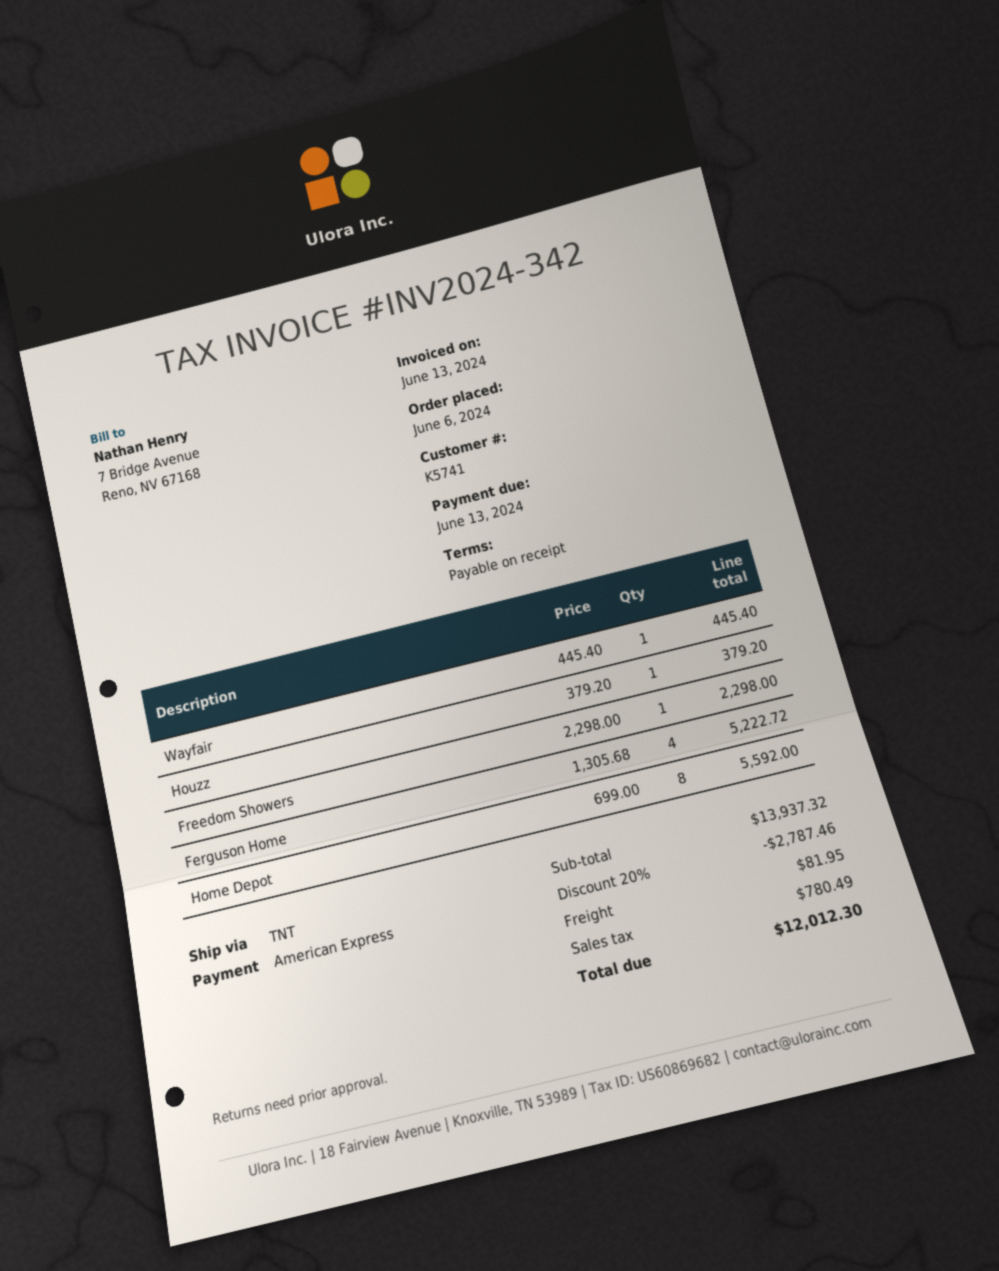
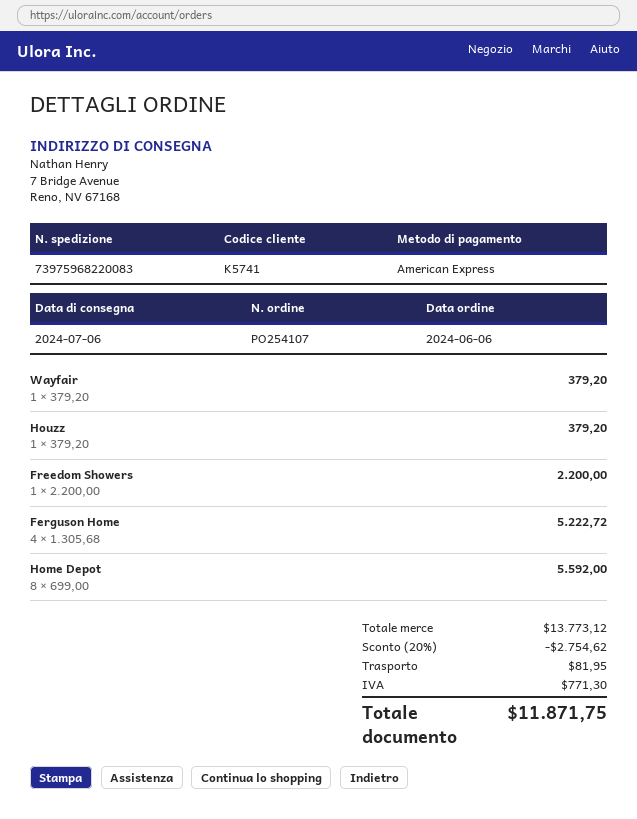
Wayfair: 1 x 445.40 = 445.40 -> 1 x 379.20 = 379.20
Freedom Showers: 1 x 2298.00 = 2298.00 -> 1 x 2200.00 = 2200.00
subtotal: 13937.32 -> 13773.12
discount: 20% = 2787.46 -> 20% = 2754.62
tax: 780.49 -> 771.30
total: 12012.30 -> 11871.75

